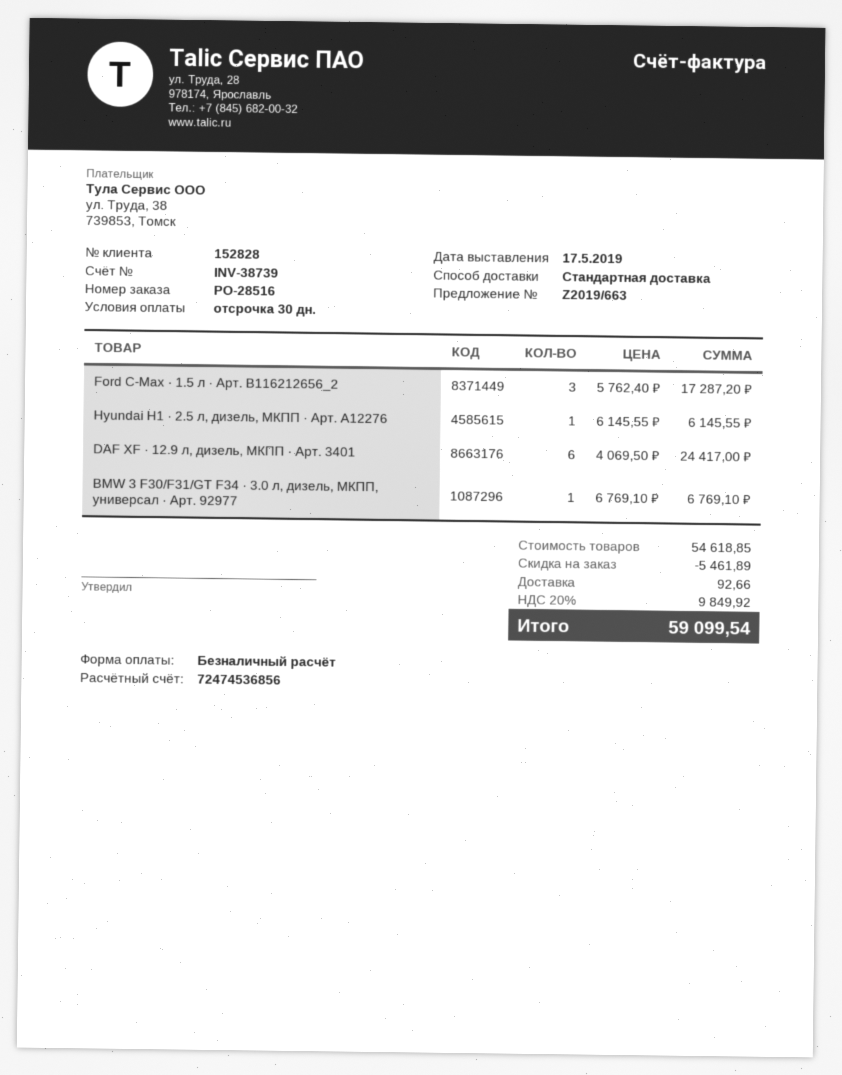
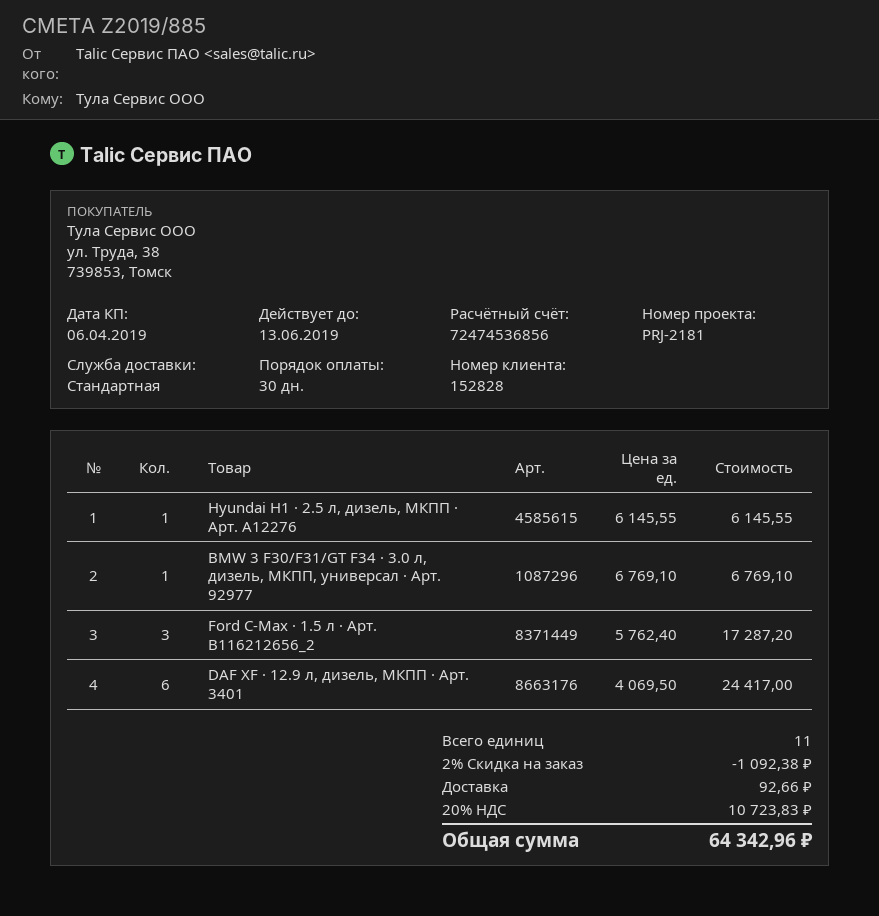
quote number: Z2019/663 -> Z2019/885
discount: 5461.89 -> 1092.38
tax: 20% = 9849.92 -> 20% = 10723.83
total: 59099.54 -> 64342.96

